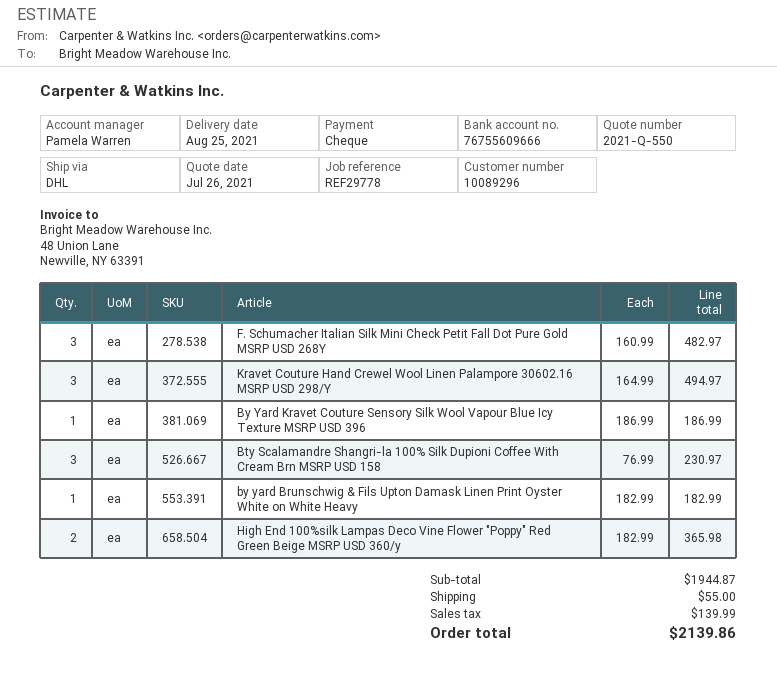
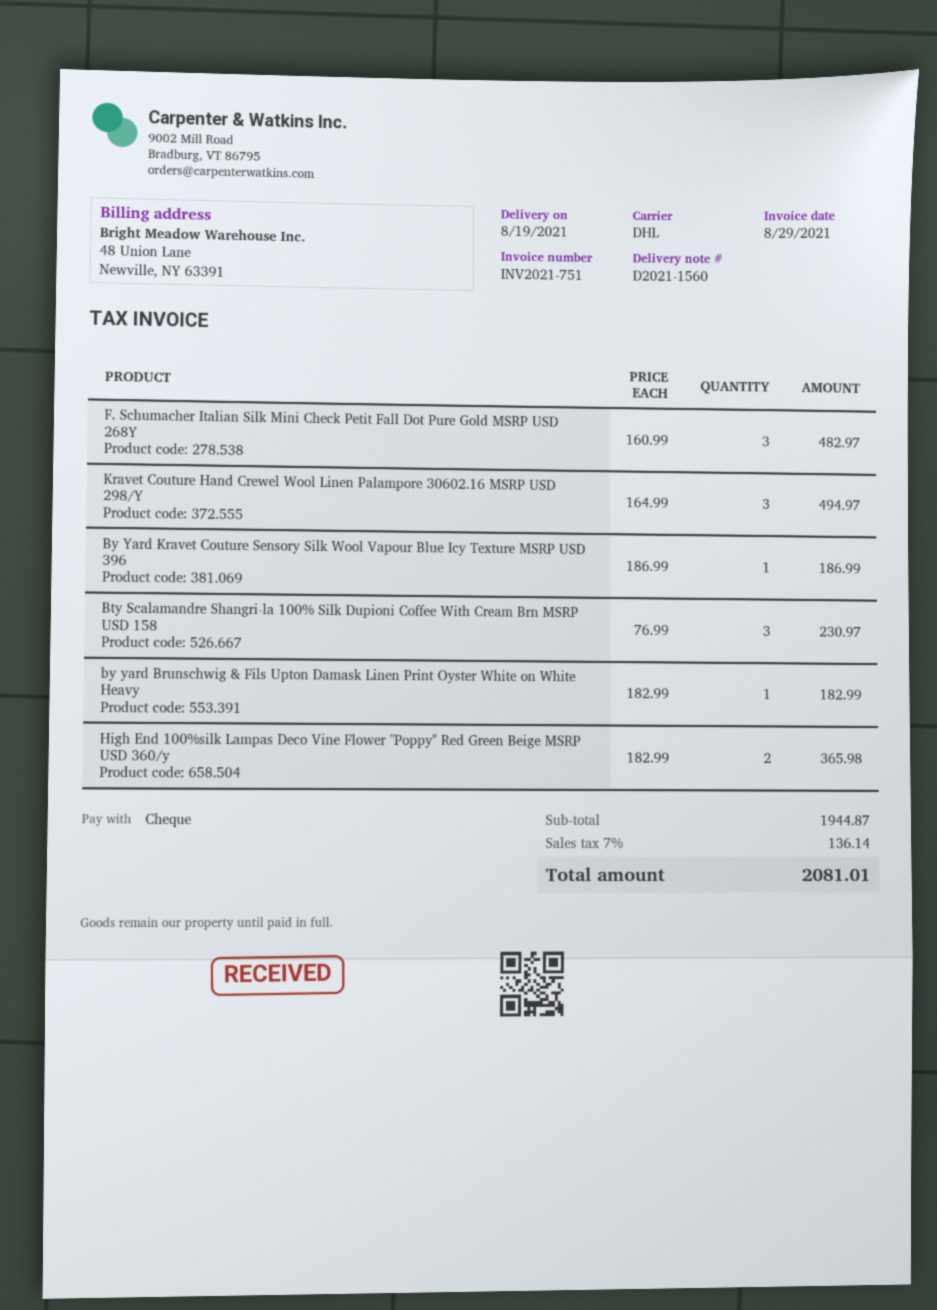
delivery date: 2021-08-25 -> 2021-08-19
shipping: 55.00 -> none
tax: 139.99 -> 136.14
total: 2139.86 -> 2081.01

